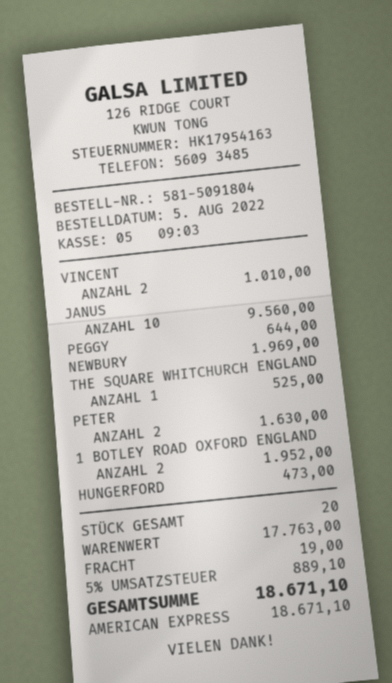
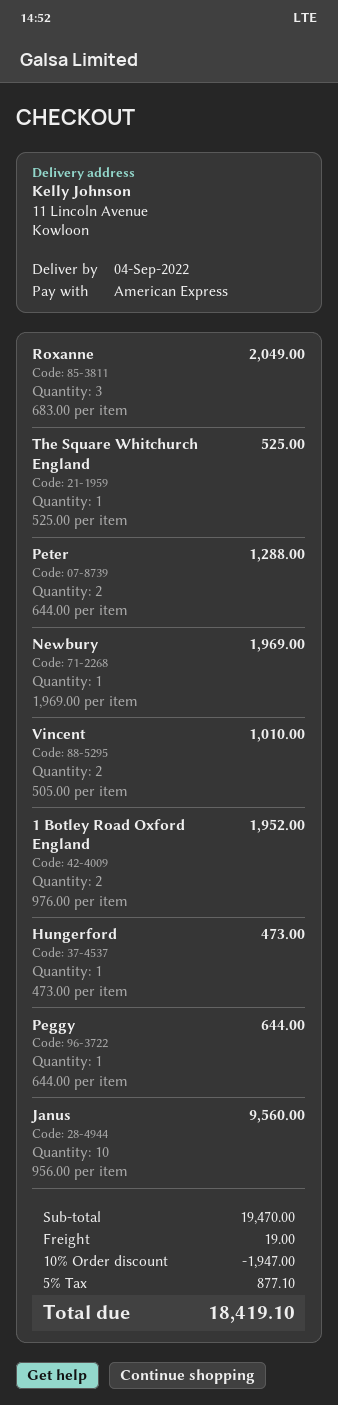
PETER: 2 for 1630.00 -> 2 for 1288.00
Roxanne: none -> 3 for 2049.00
subtotal: 17763.00 -> 19470.00
discount: none -> 10% = 1947.00
tax: 5% = 889.10 -> 5% = 877.10
total: 18671.10 -> 18419.10

